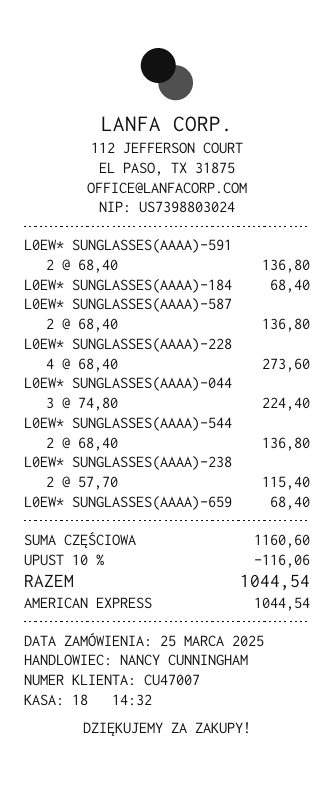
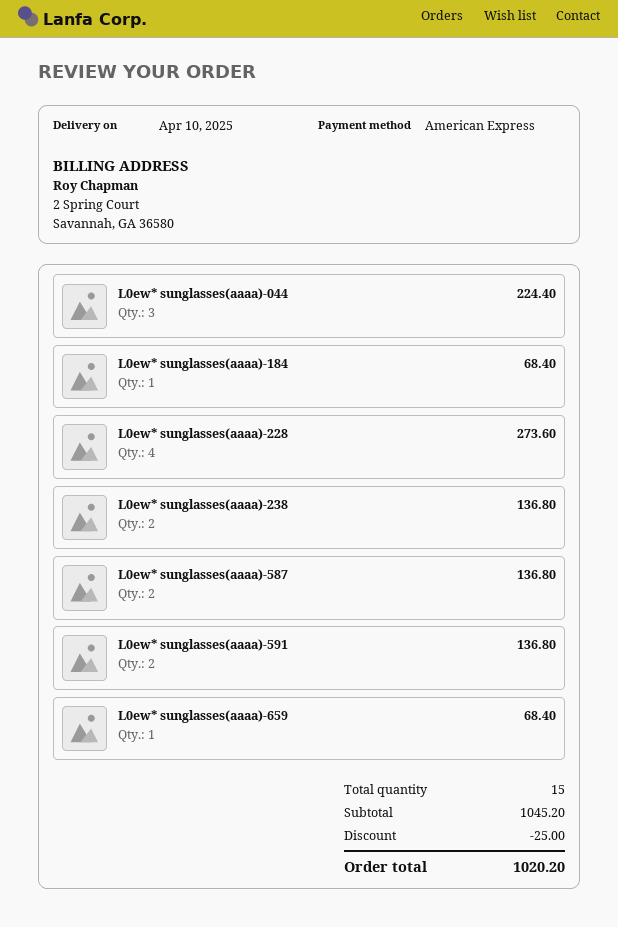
L0EW* SUNGLASSES(AAAA)-544: 2 for 136.80 -> none
L0EW* SUNGLASSES(AAAA)-238: 2 for 115.40 -> 2 for 136.80
subtotal: 1160.60 -> 1045.20
discount: 116.06 -> 25.00
total: 1044.54 -> 1020.20

